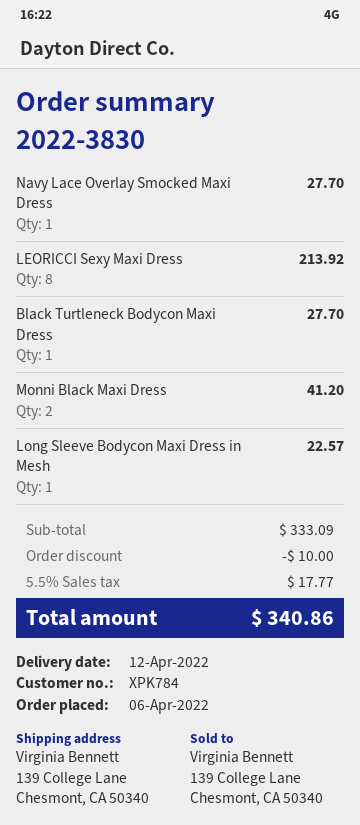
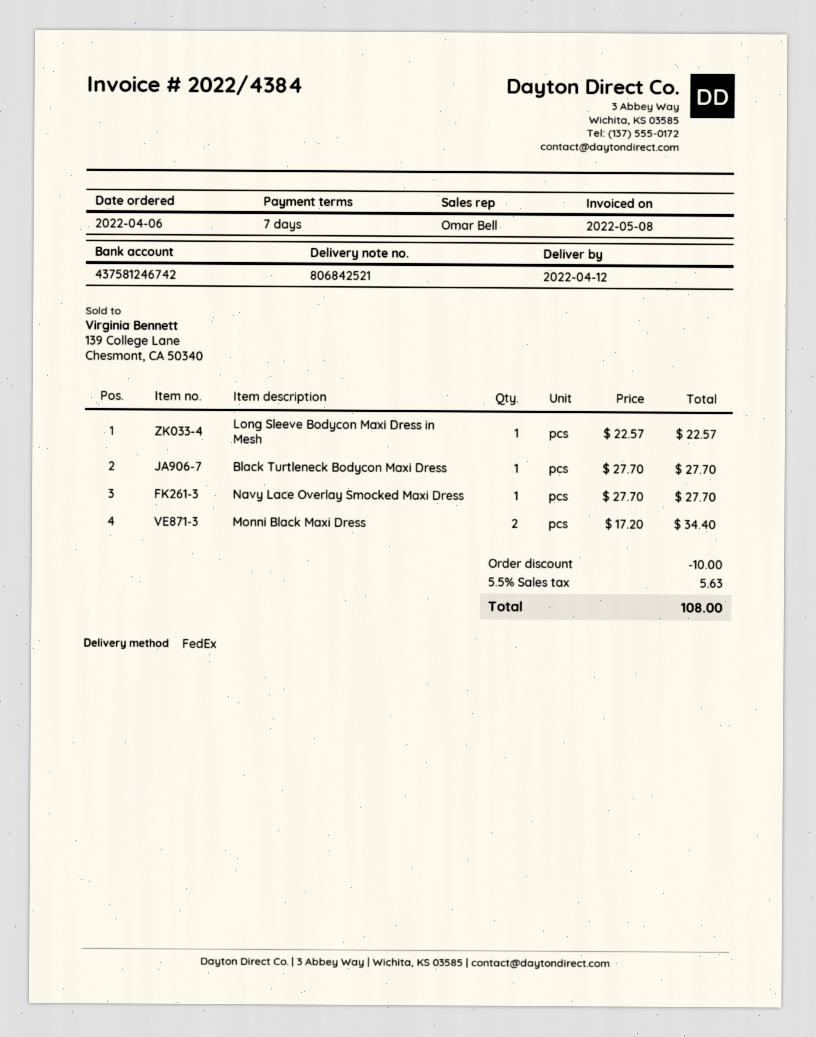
LEORICCI Sexy Maxi Dress: 8 for 213.92 -> none
Monni Black Maxi Dress: 2 for 41.20 -> 2 for 34.40
tax: 5.5% = 17.77 -> 5.5% = 5.63
total: 340.86 -> 108.00

